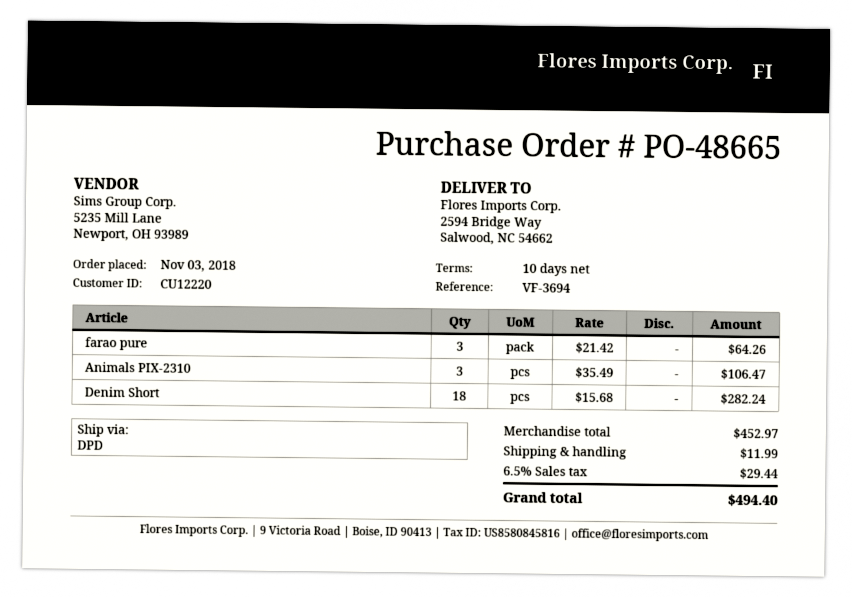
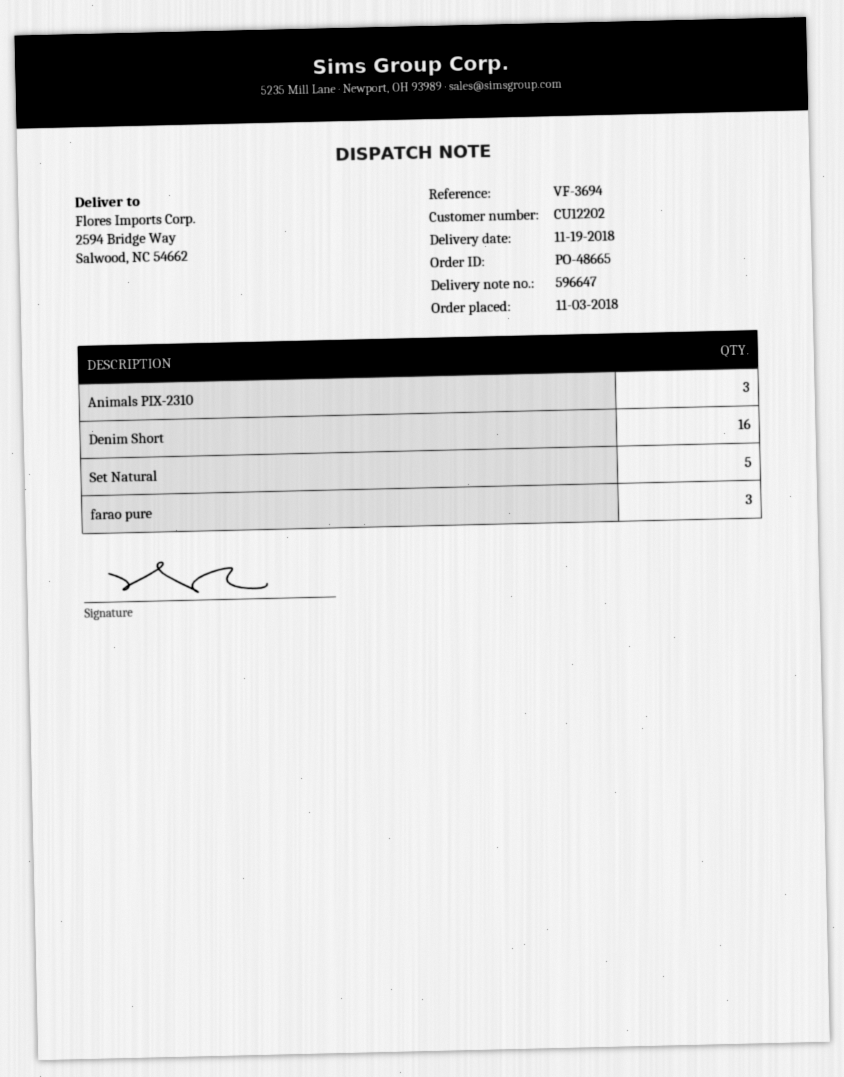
customer number: CU12220 -> CU12202
Denim Short: 18 -> 16
Set Natural: none -> 5

